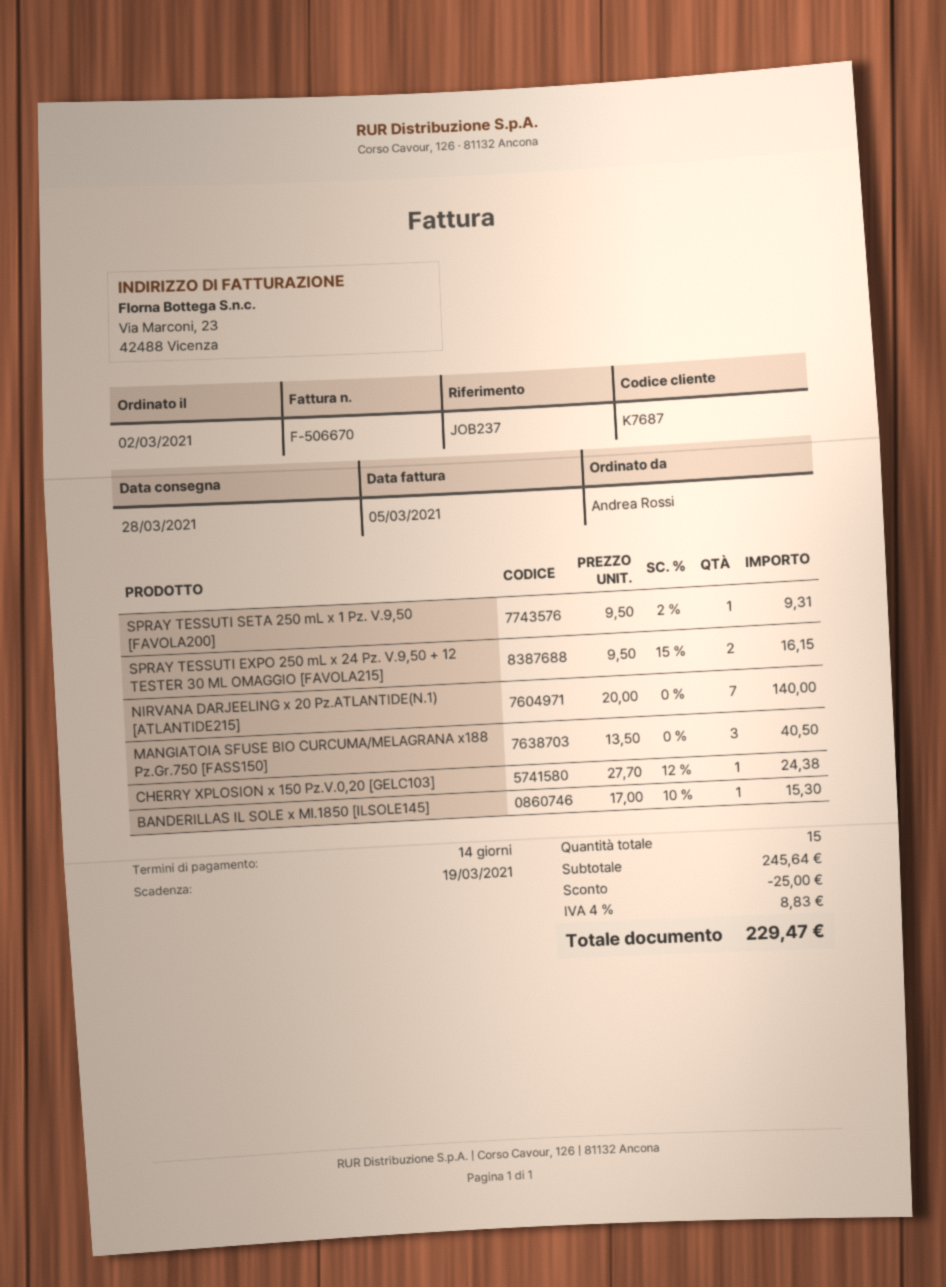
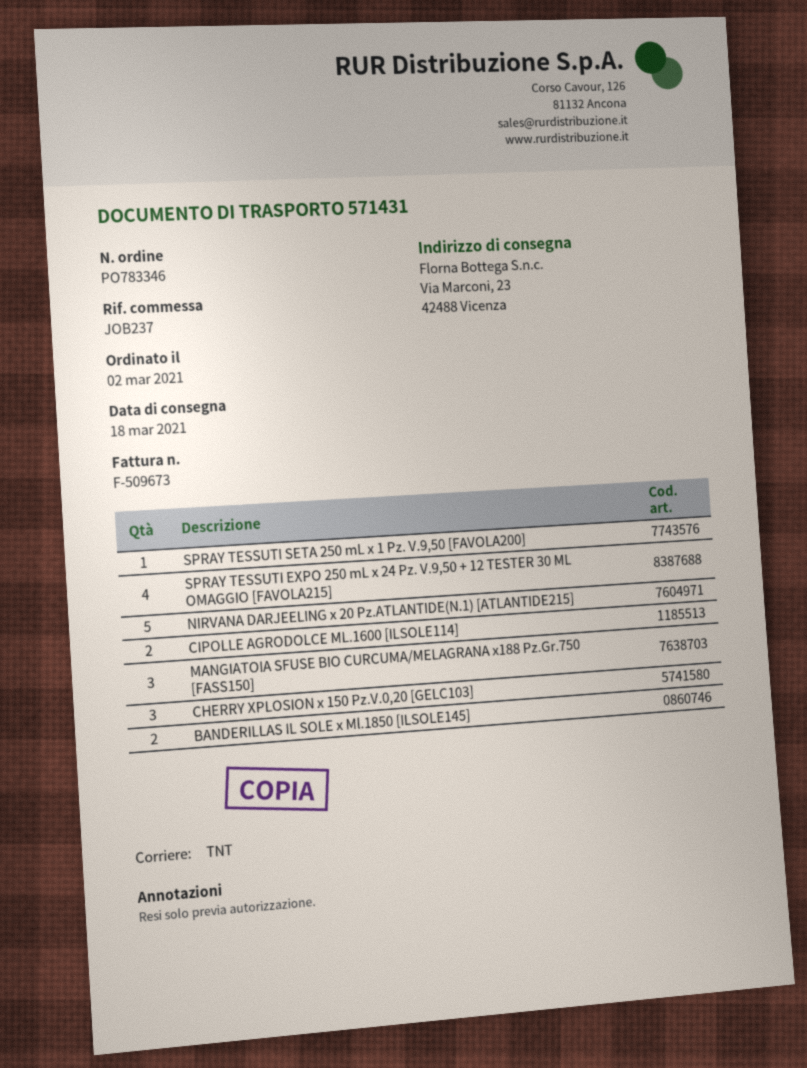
delivery date: 2021-03-28 -> 2021-03-18
invoice number: F-506670 -> F-509673
SPRAY TESSUTI EXPO 250 mL x 24 Pz. V.9,50 + 12 TESTER 30 ML OMAGGIO [FAVOLA215]: 2 -> 4
NIRVANA DARJEELING x 20 Pz.ATLANTIDE(N.1) [ATLANTIDE215]: 7 -> 5
CHERRY XPLOSION x 150 Pz.V.0,20 [GELC103]: 1 -> 3
BANDERILLAS IL SOLE x Ml.1850 [ILSOLE145]: 1 -> 2
CIPOLLE AGRODOLCE ML.1600 [ILSOLE114]: none -> 2

